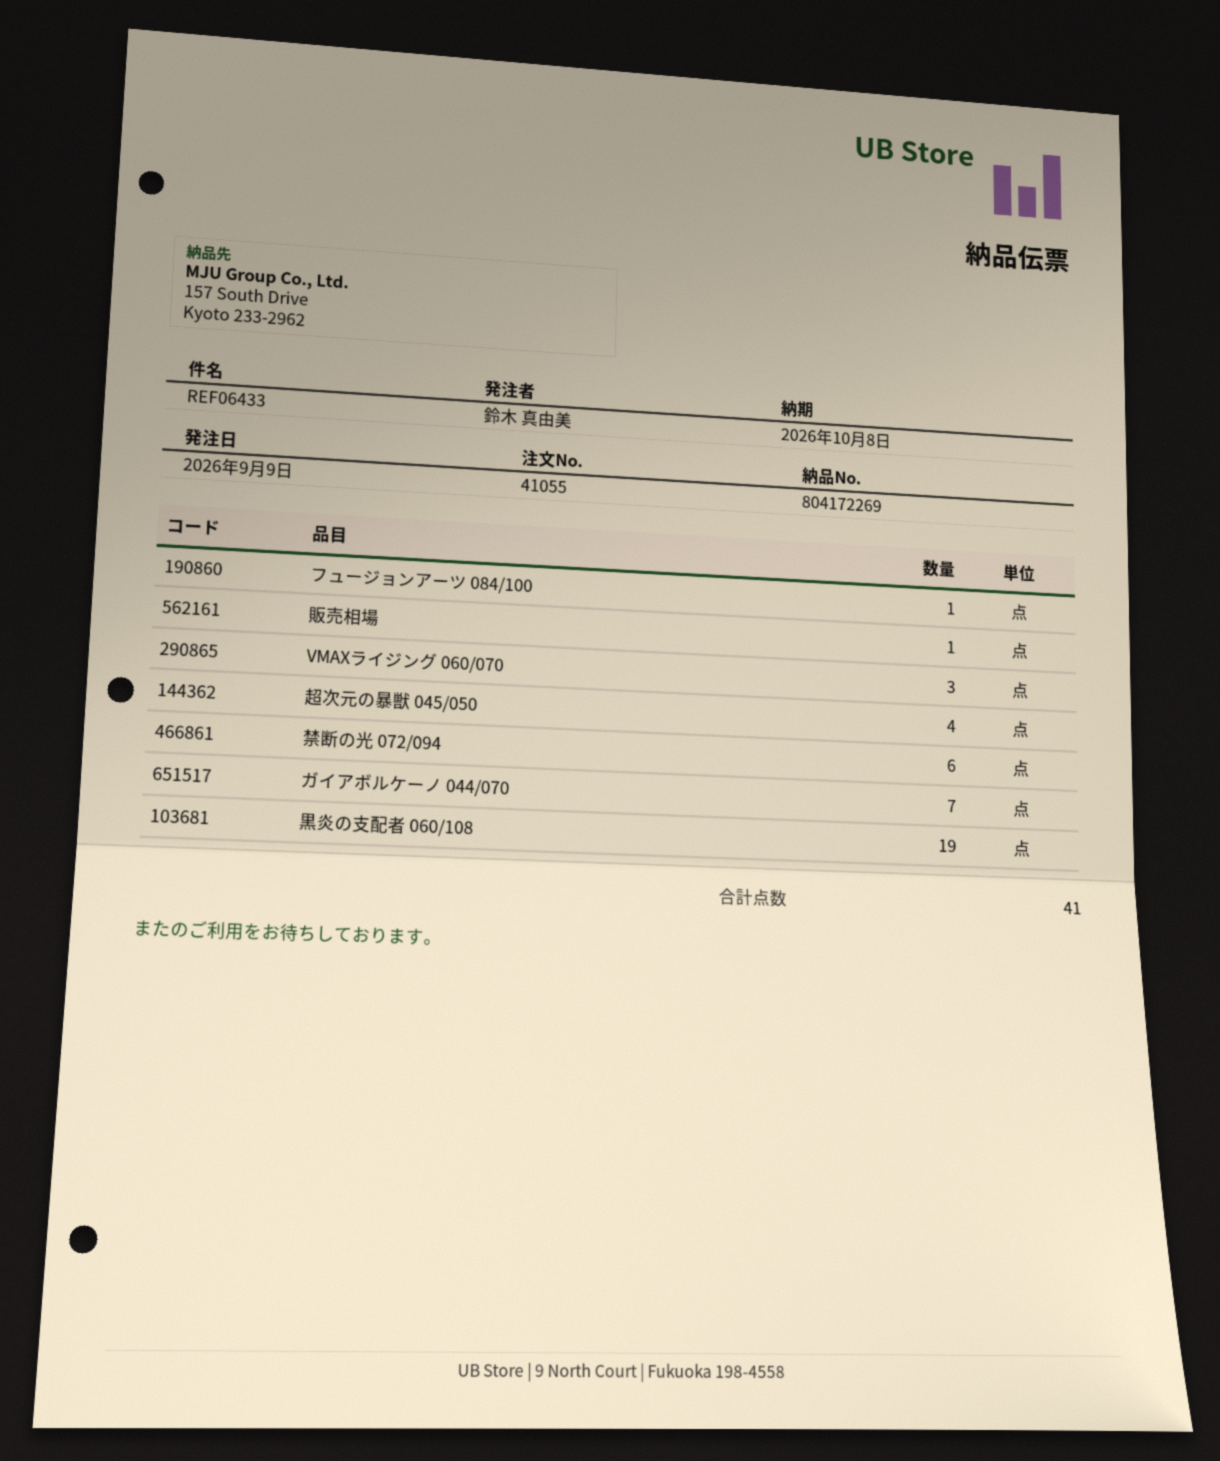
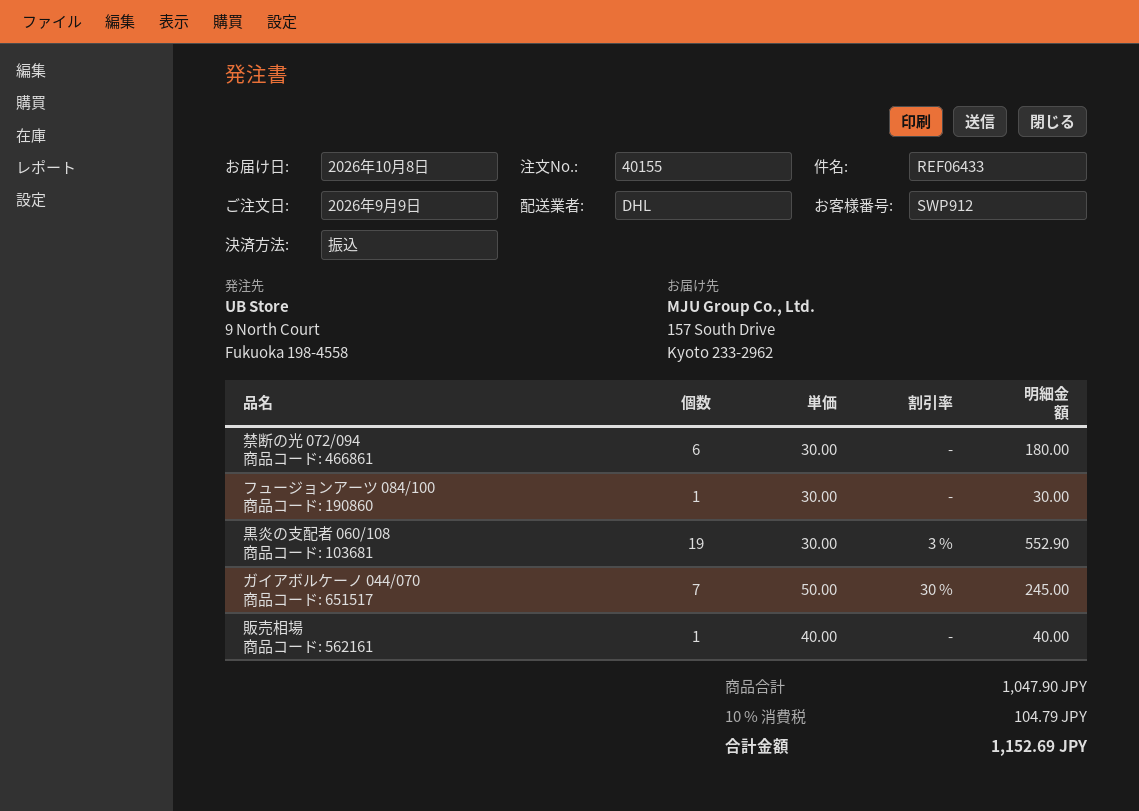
order number: 41055 -> 40155
VMAXライジング 060/070: 3 -> none
超次元の暴獣 045/050: 4 -> none

